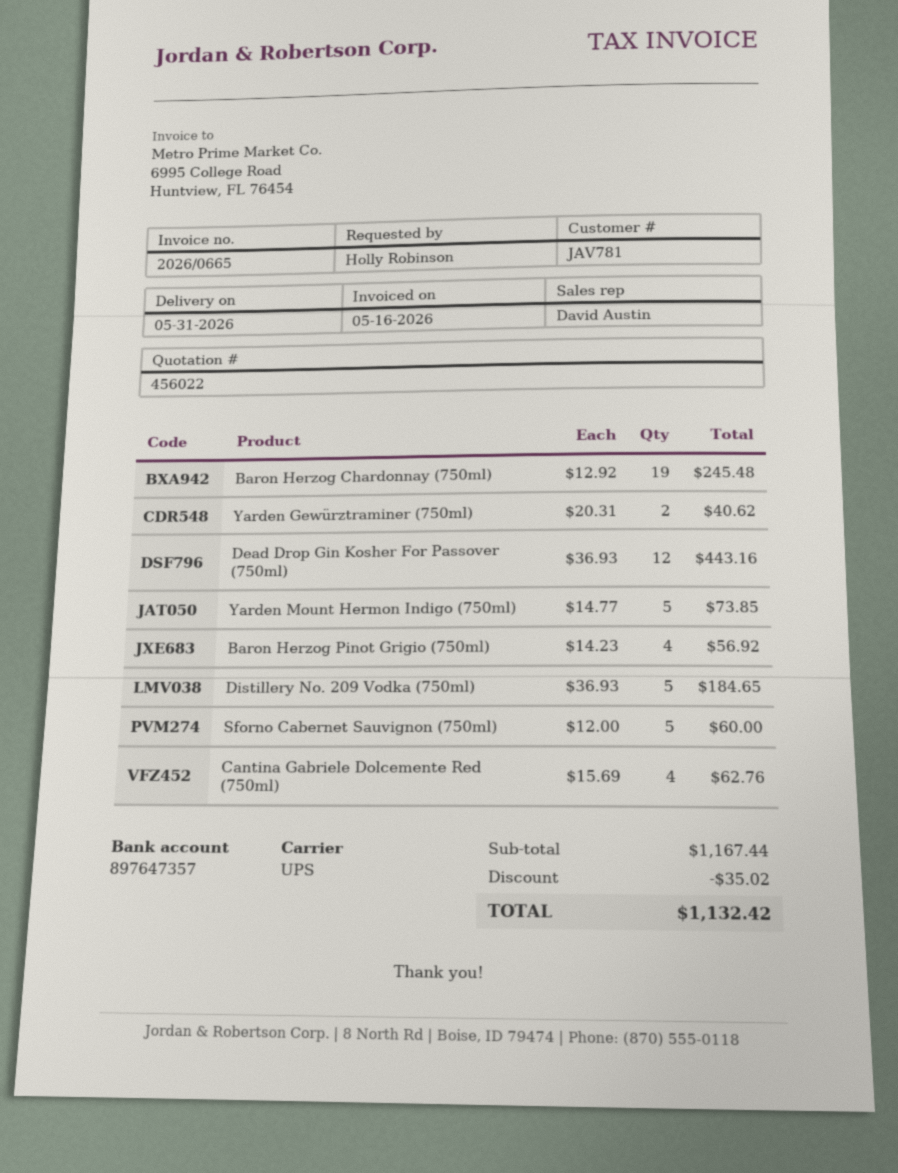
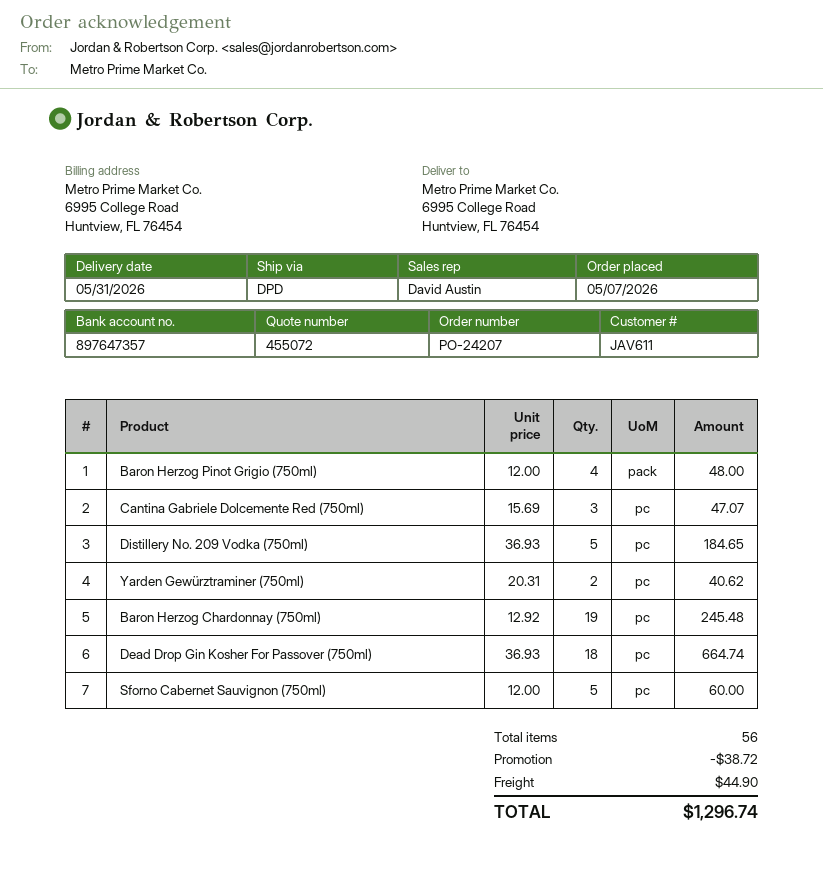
quote number: 456022 -> 455072
customer number: JAV781 -> JAV611
shipping method: UPS -> DPD
Dead Drop Gin Kosher For Passover (750ml): 12 x 36.93 = 443.16 -> 18 x 36.93 = 664.74
Yarden Mount Hermon Indigo (750ml): 5 x 14.77 = 73.85 -> none
Baron Herzog Pinot Grigio (750ml): 4 x 14.23 = 56.92 -> 4 x 12.00 = 48.00
Cantina Gabriele Dolcemente Red (750ml): 4 x 15.69 = 62.76 -> 3 x 15.69 = 47.07
discount: 35.02 -> 38.72
shipping: none -> 44.90
total: 1132.42 -> 1296.74

